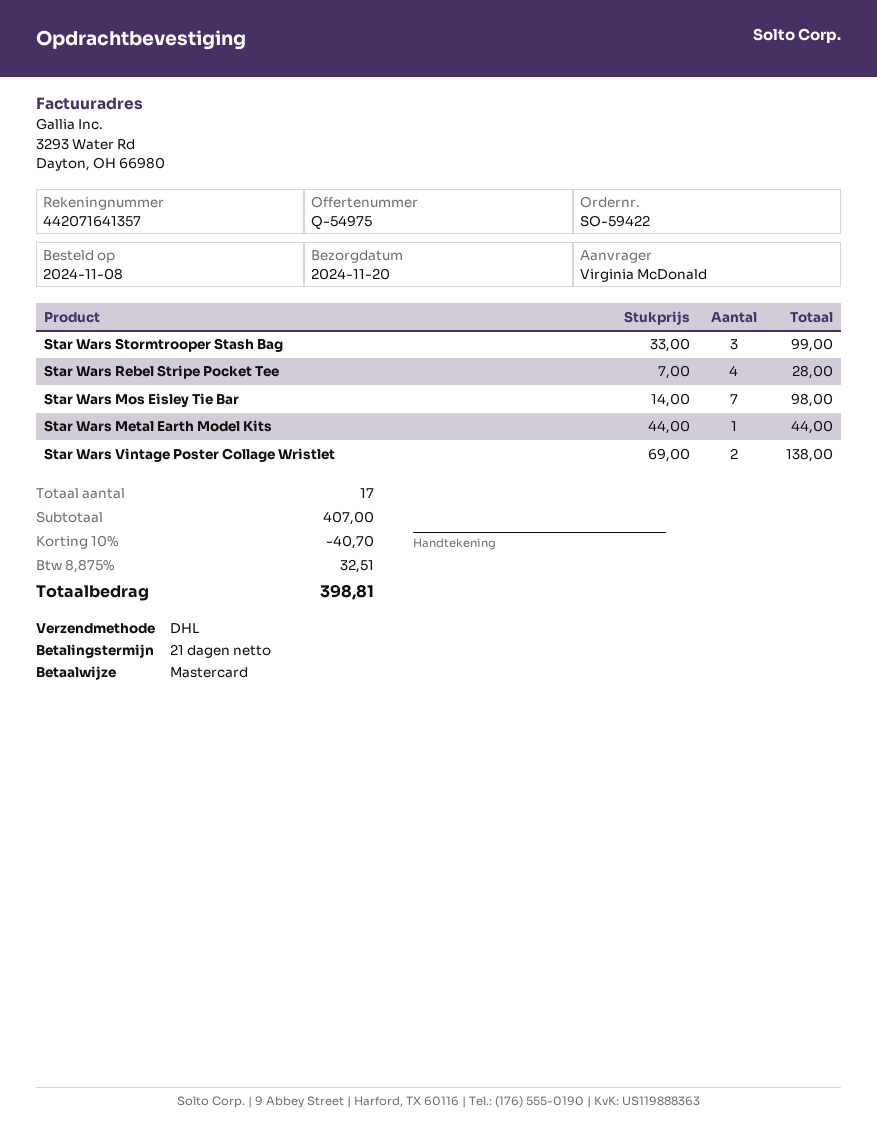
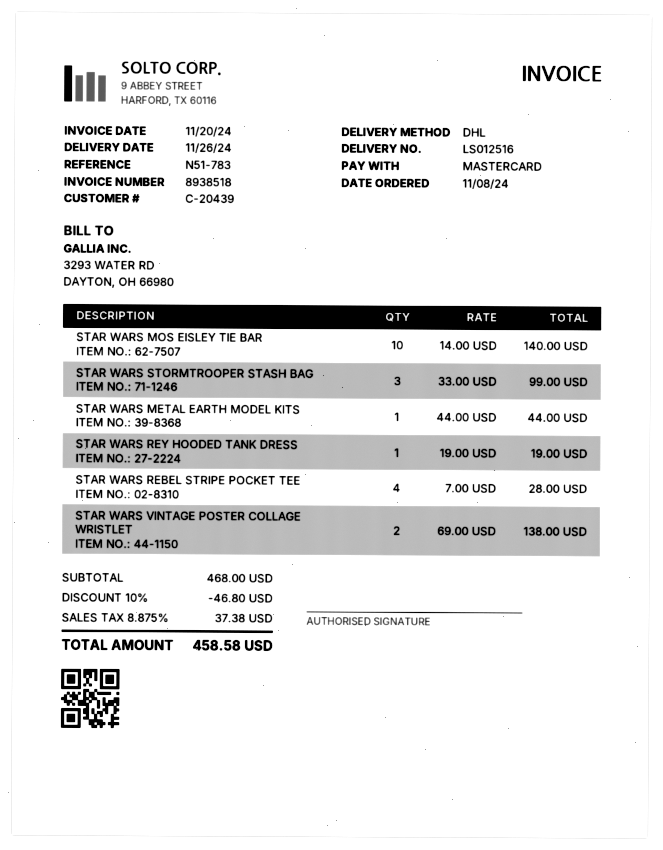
delivery date: 2024-11-20 -> 2024-11-26
Star Wars Mos Eisley Tie Bar: 7 x 14.00 = 98.00 -> 10 x 14.00 = 140.00
STAR WARS REY HOODED TANK DRESS: none -> 1 x 19.00 = 19.00
subtotal: 407.00 -> 468.00
discount: 10% = 40.70 -> 10% = 46.80
tax: 8.875% = 32.51 -> 8.875% = 37.38
total: 398.81 -> 458.58

